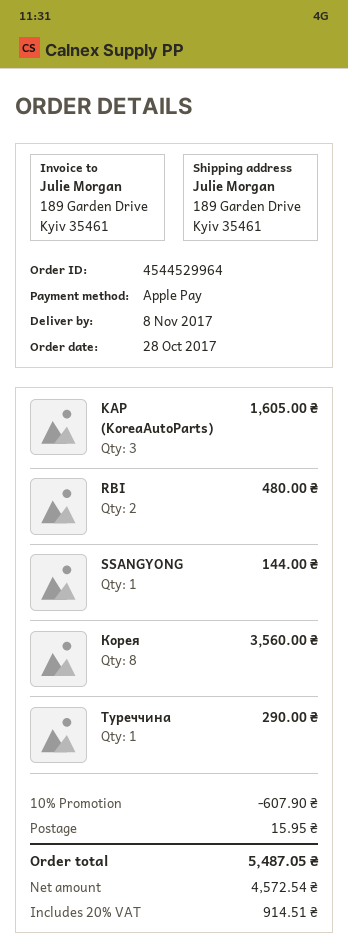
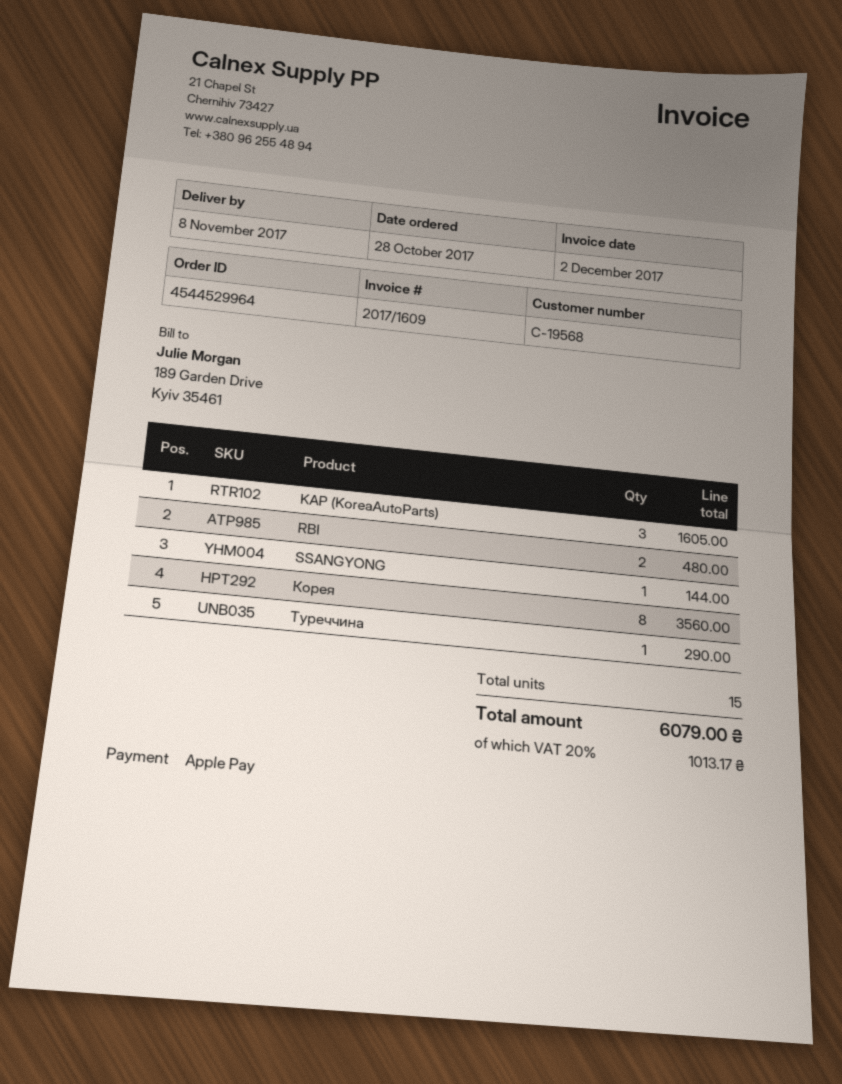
discount: 10% = 607.90 -> none
shipping: 15.95 -> none
tax: 20% = 914.51 -> 20% = 1013.17
total: 5487.05 -> 6079.00

